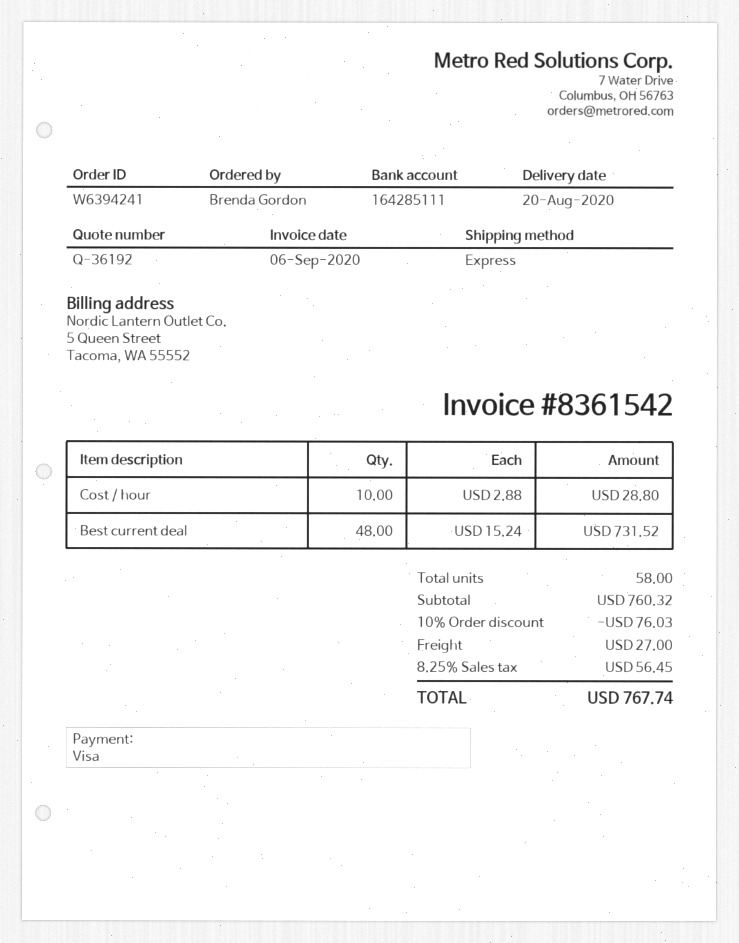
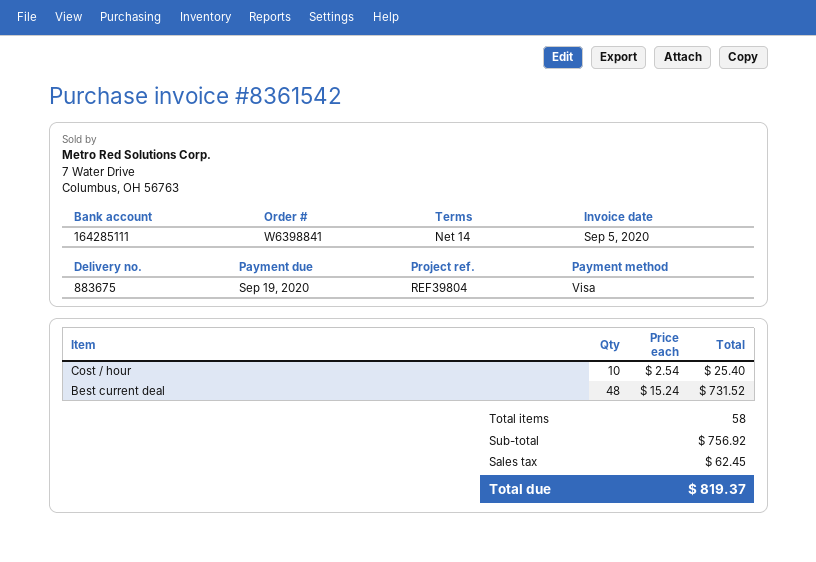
order number: W6394241 -> W6398841
invoice date: 2020-09-06 -> 2020-09-05
Cost / hour: 10 x 2.88 = 28.80 -> 10 x 2.54 = 25.40
subtotal: 760.32 -> 756.92
discount: 10% = 76.03 -> none
shipping: 27.00 -> none
tax: 56.45 -> 62.45
total: 767.74 -> 819.37

